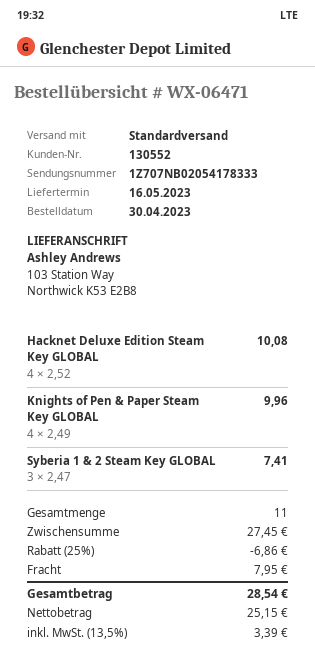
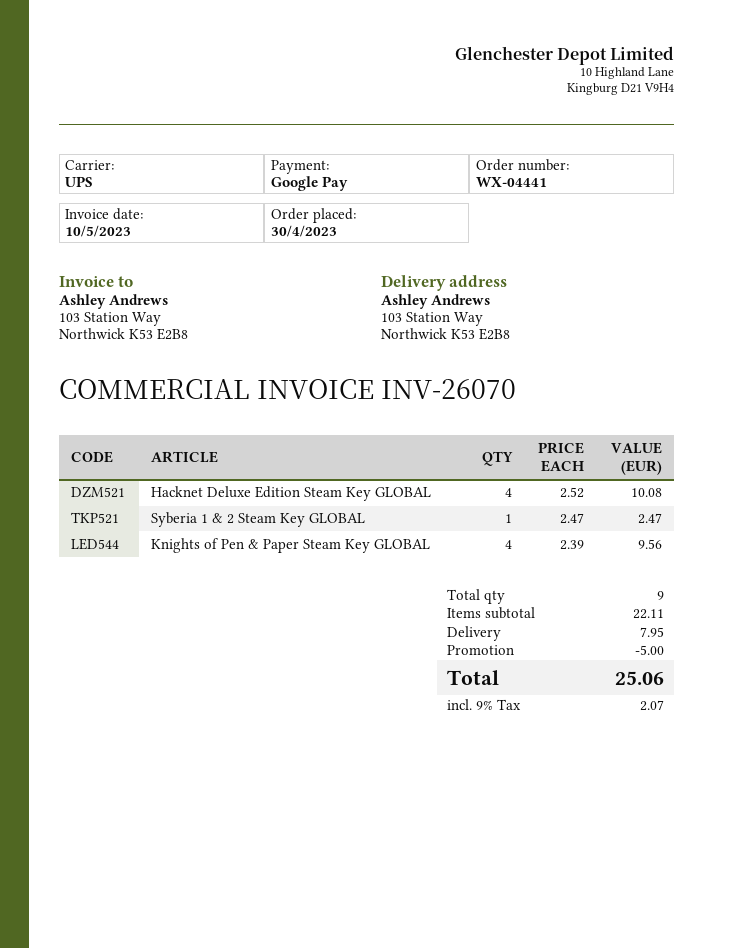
order number: WX-06471 -> WX-04441
shipping method: standard -> UPS
Knights of Pen & Paper Steam Key GLOBAL: 4 x 2.49 = 9.96 -> 4 x 2.39 = 9.56
Syberia 1 & 2 Steam Key GLOBAL: 3 x 2.47 = 7.41 -> 1 x 2.47 = 2.47
total quantity: 11 -> 9
subtotal: 27.45 -> 22.11
discount: 6.86 -> 5.00
tax: 13.5% = 3.39 -> 9% = 2.07
total: 28.54 -> 25.06

